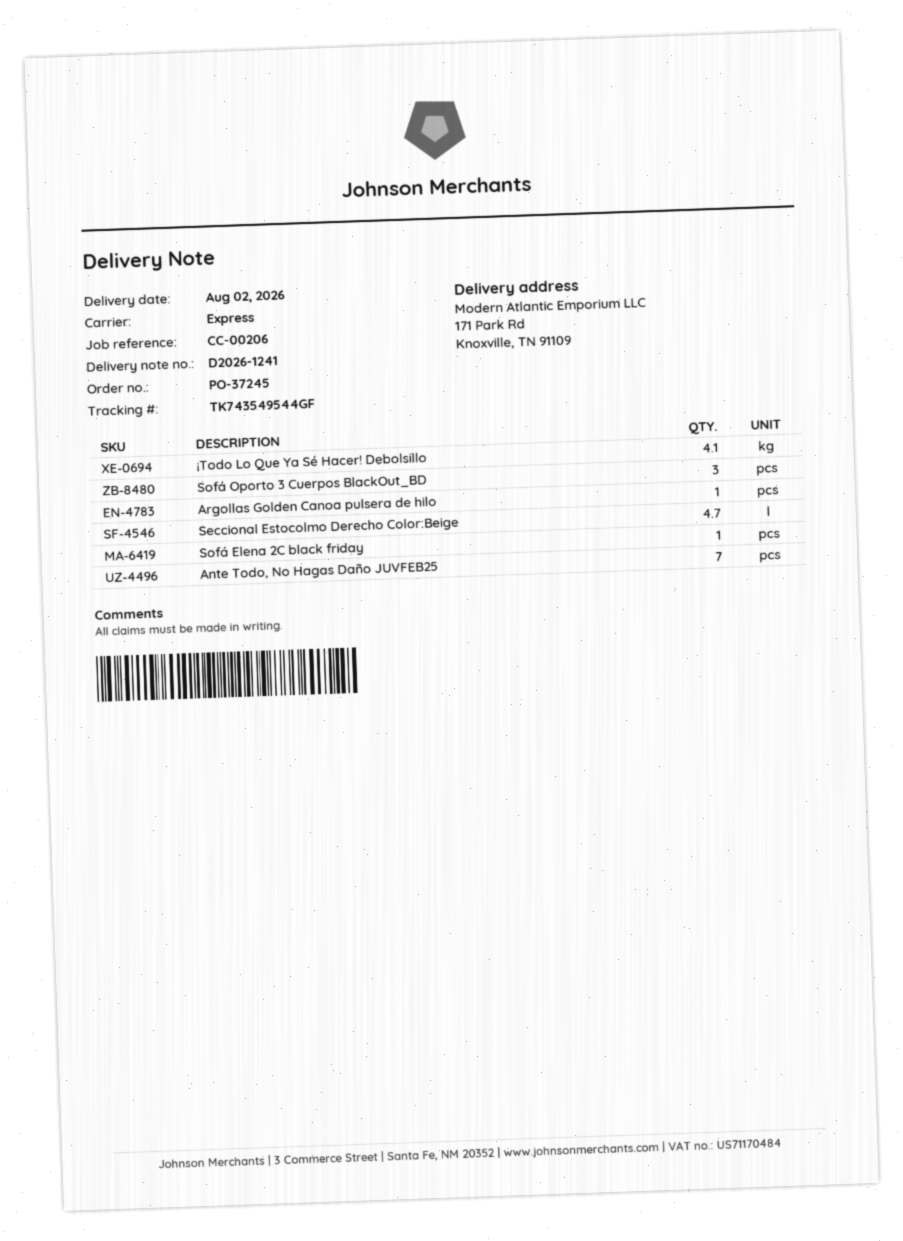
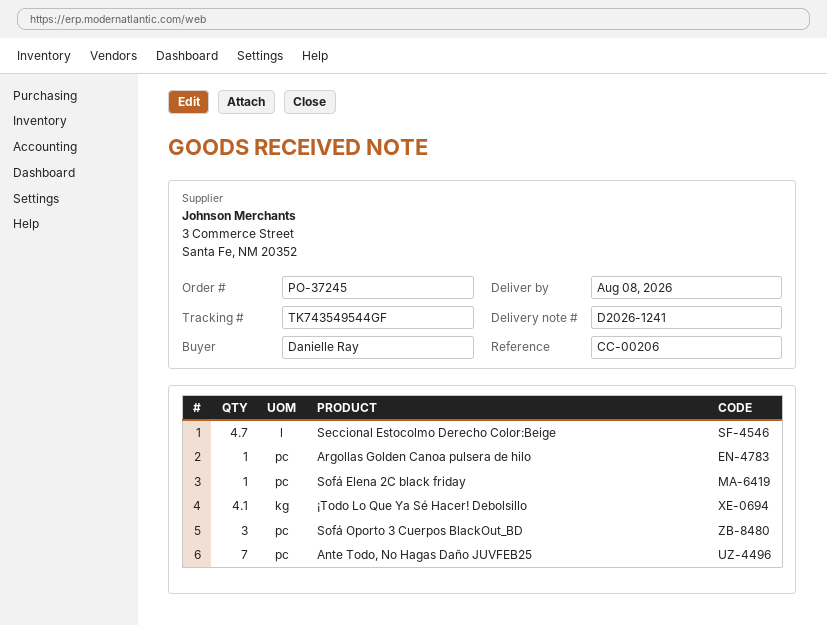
delivery date: 2026-08-02 -> 2026-08-08

